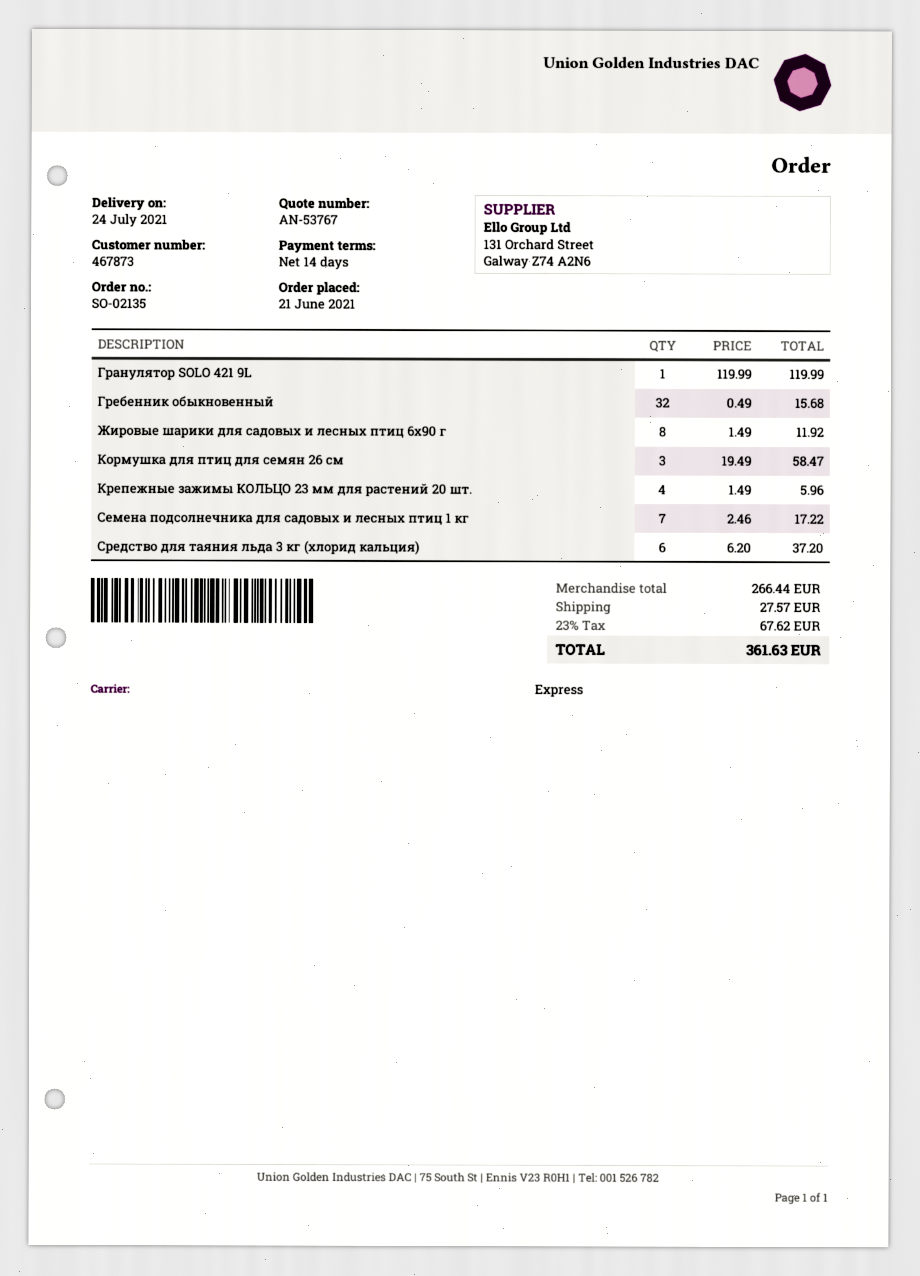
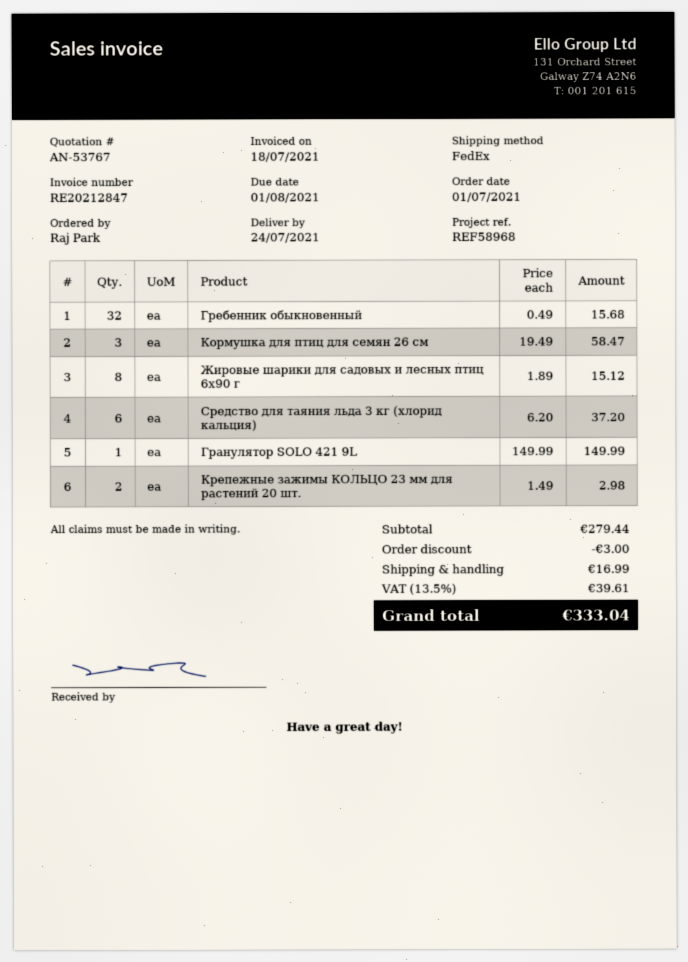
order date: 2021-06-21 -> 2021-07-01
shipping method: express -> FedEx
Гранулятор SOLO 421 9L: 1 x 119.99 = 119.99 -> 1 x 149.99 = 149.99
Жировые шарики для садовых и лесных птиц 6х90 г: 8 x 1.49 = 11.92 -> 8 x 1.89 = 15.12
Крепежные зажимы КОЛЬЦО 23 мм для растений 20 шт.: 4 x 1.49 = 5.96 -> 2 x 1.49 = 2.98
Семена подсолнечника для садовых и лесных птиц 1 кг: 7 x 2.46 = 17.22 -> none
subtotal: 266.44 -> 279.44
discount: none -> 3.00
shipping: 27.57 -> 16.99
tax: 23% = 67.62 -> 13.5% = 39.61
total: 361.63 -> 333.04

